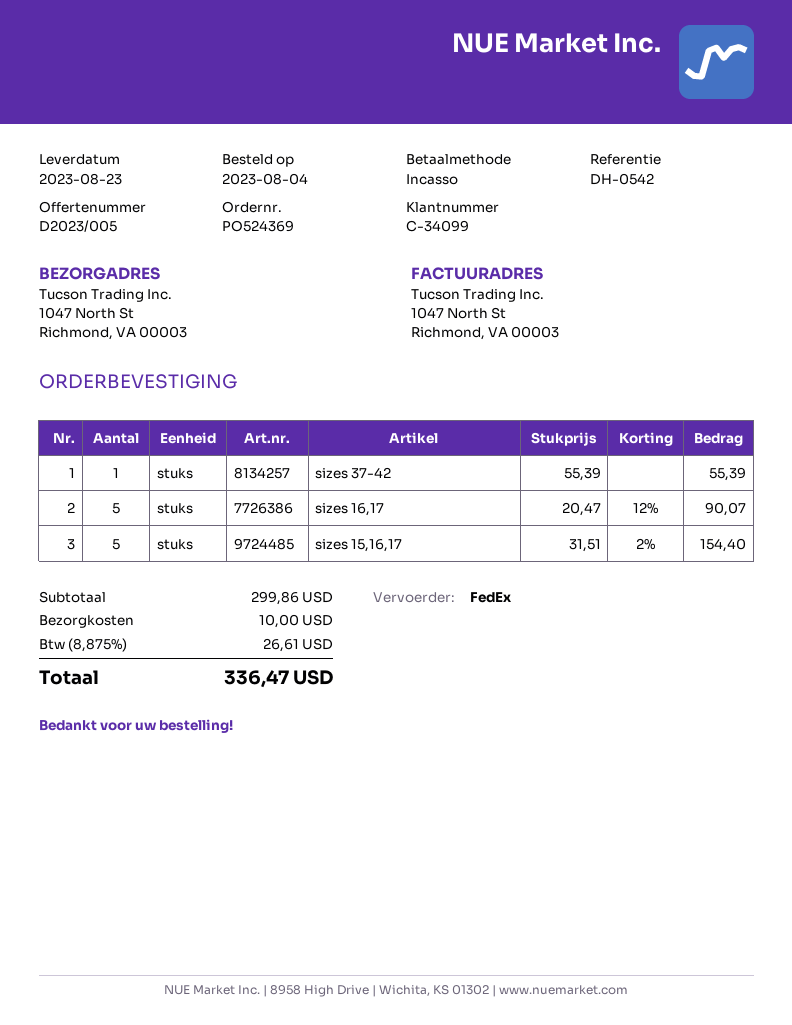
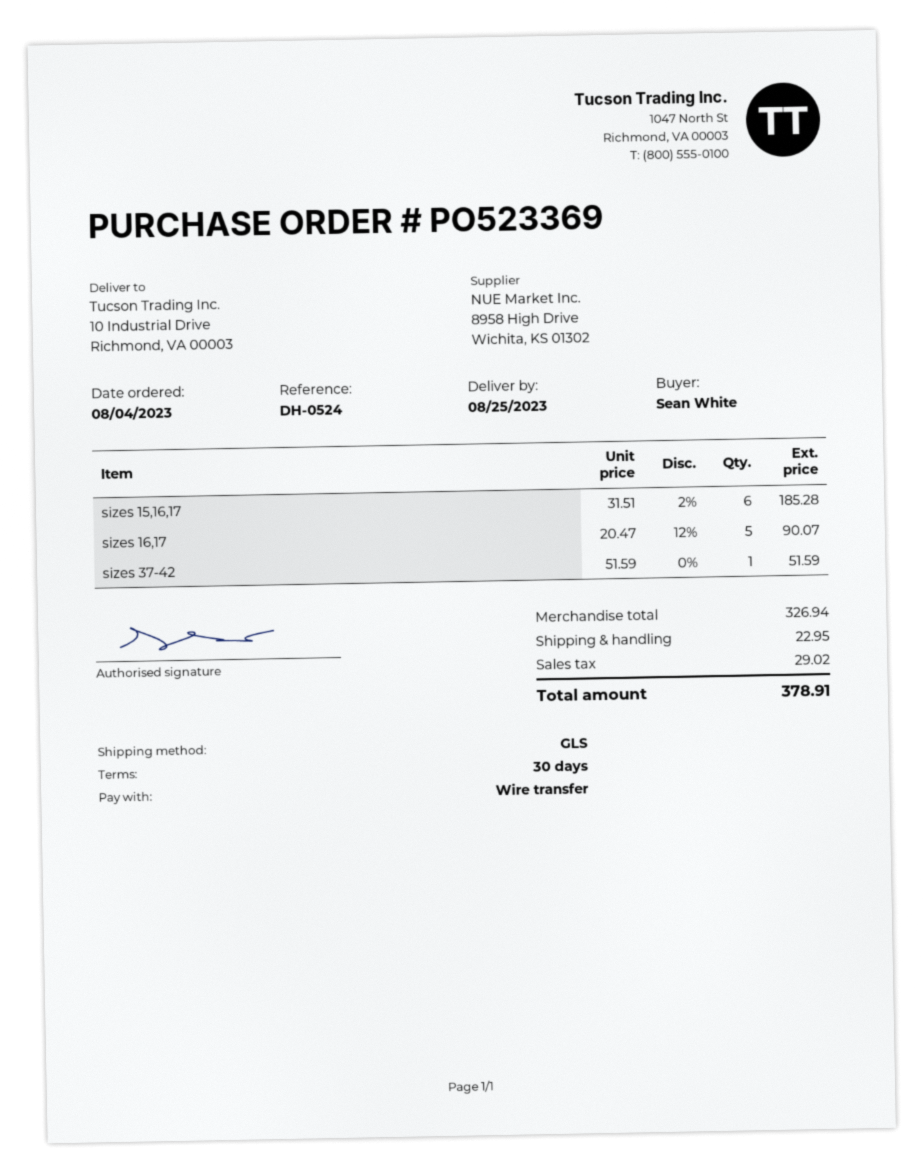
order number: PO524369 -> PO523369
delivery date: 2023-08-23 -> 2023-08-25
reference: DH-0542 -> DH-0524
payment method: direct debit -> bank transfer
shipping method: FedEx -> GLS
ship to: 1047 North St, Richmond, VA 00003 -> 10 Industrial Drive, Richmond, VA 00003
sizes 37-42: 1 x 55.39 = 55.39 -> 1 x 51.59 = 51.59
sizes 15,16,17: 5 x 31.51 - 2% = 154.40 -> 6 x 31.51 - 2% = 185.28
subtotal: 299.86 -> 326.94
shipping: 10.00 -> 22.95
tax: 26.61 -> 29.02
total: 336.47 -> 378.91

